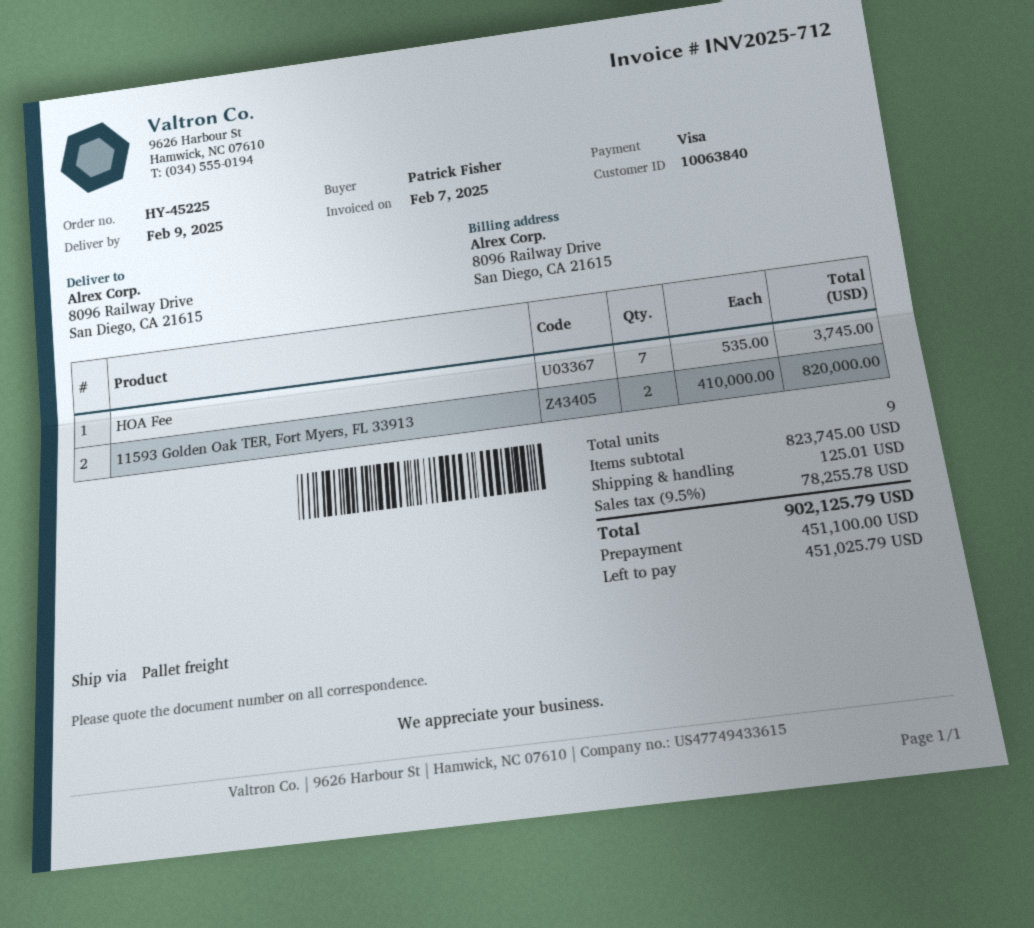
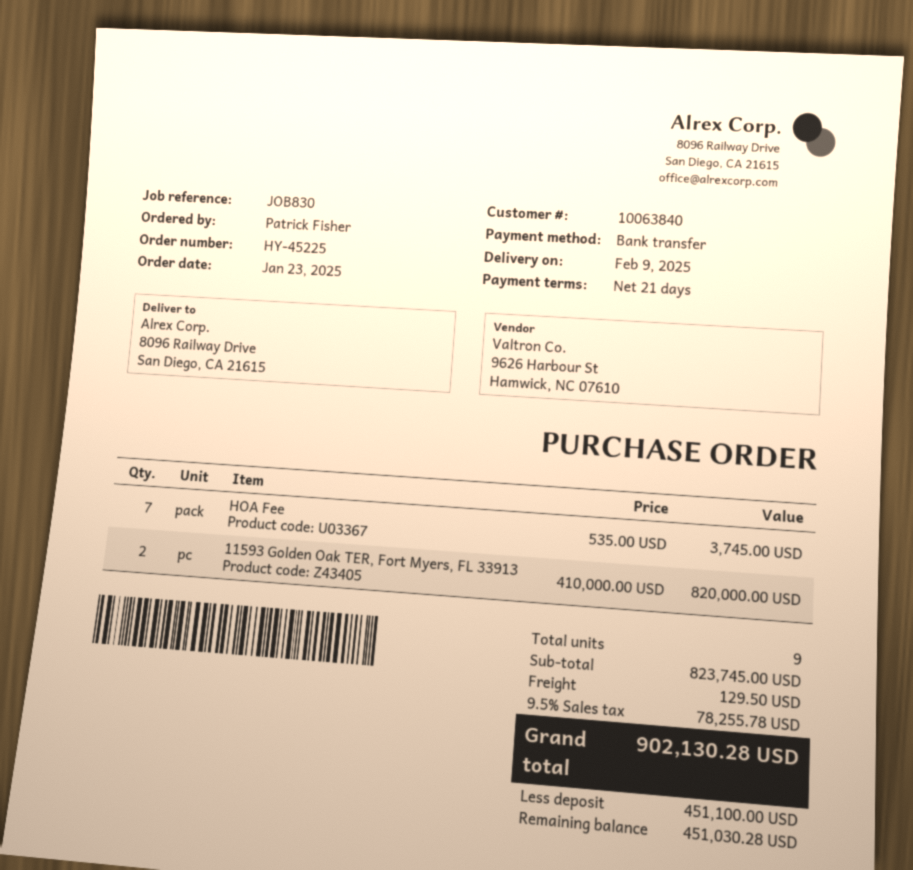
payment method: Visa -> bank transfer
shipping: 125.01 -> 129.50
total: 902125.79 -> 902130.28
balance: 451025.79 -> 451030.28

